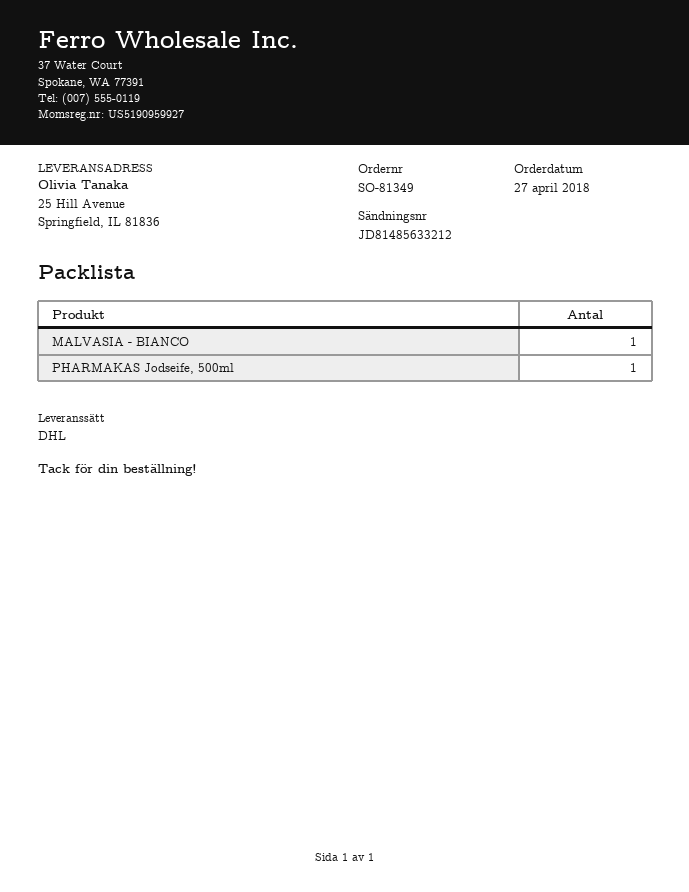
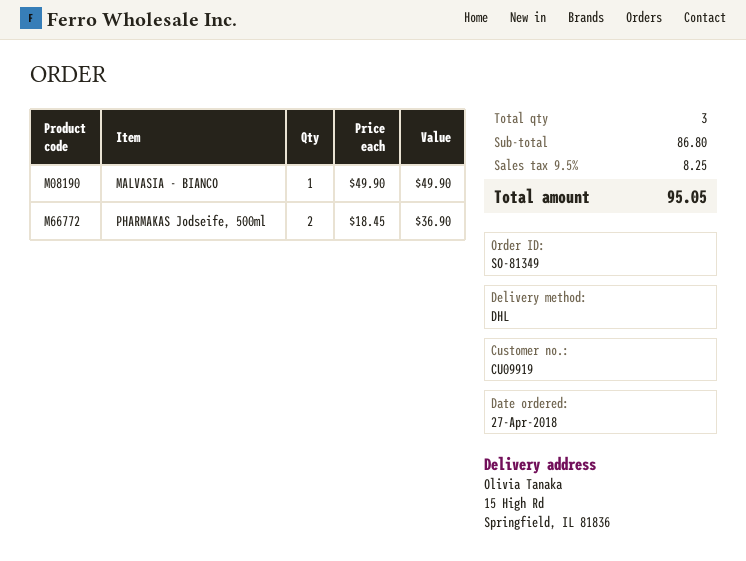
ship to: 25 Hill Avenue, Springfield, IL 81836 -> 15 High Rd, Springfield, IL 81836
PHARMAKAS Jodseife, 500ml: 1 -> 2

